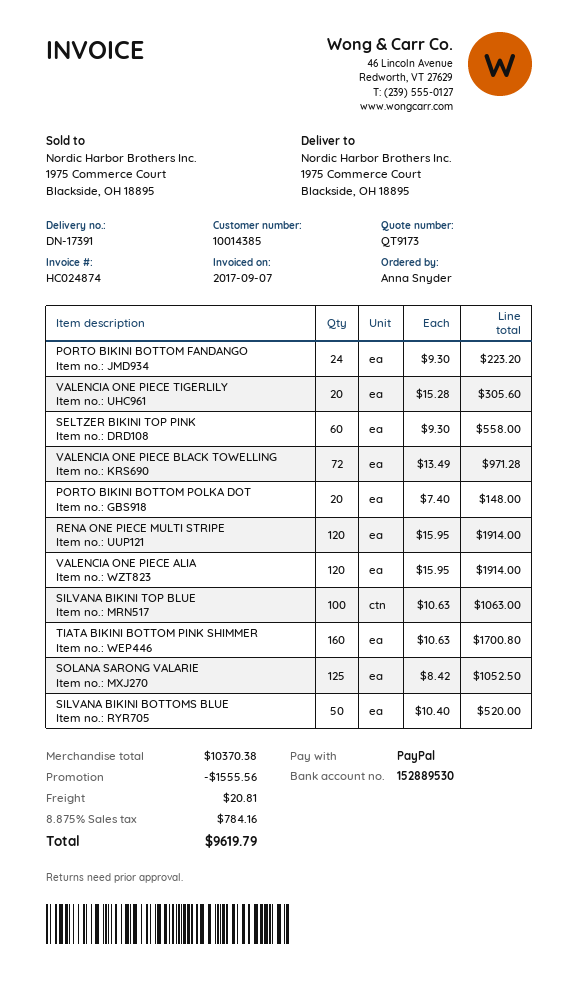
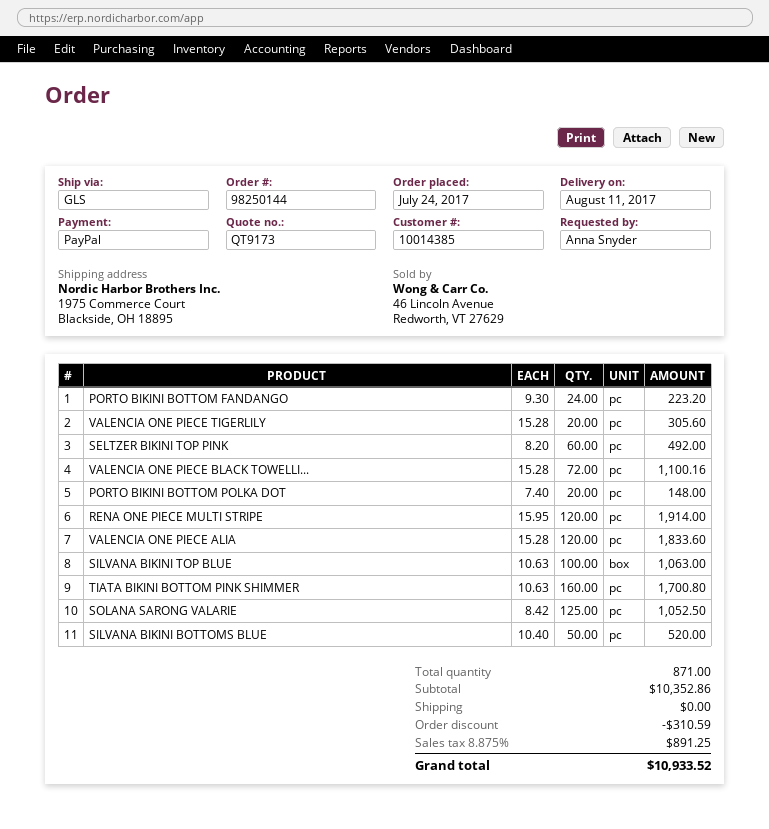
SELTZER BIKINI TOP PINK: 60 x 9.30 = 558.00 -> 60 x 8.20 = 492.00
VALENCIA ONE PIECE BLACK TOWELLING: 72 x 13.49 = 971.28 -> 72 x 15.28 = 1100.16
VALENCIA ONE PIECE ALIA: 120 x 15.95 = 1914.00 -> 120 x 15.28 = 1833.60
subtotal: 10370.38 -> 10352.86
discount: 1555.56 -> 310.59
shipping: 20.81 -> 0.00
tax: 8.875% = 784.16 -> 8.875% = 891.25
total: 9619.79 -> 10933.52

